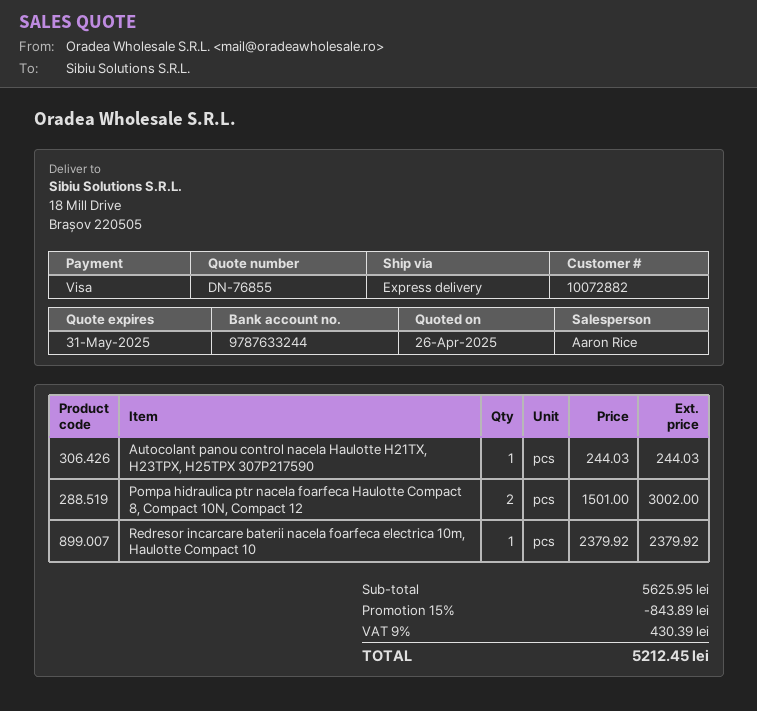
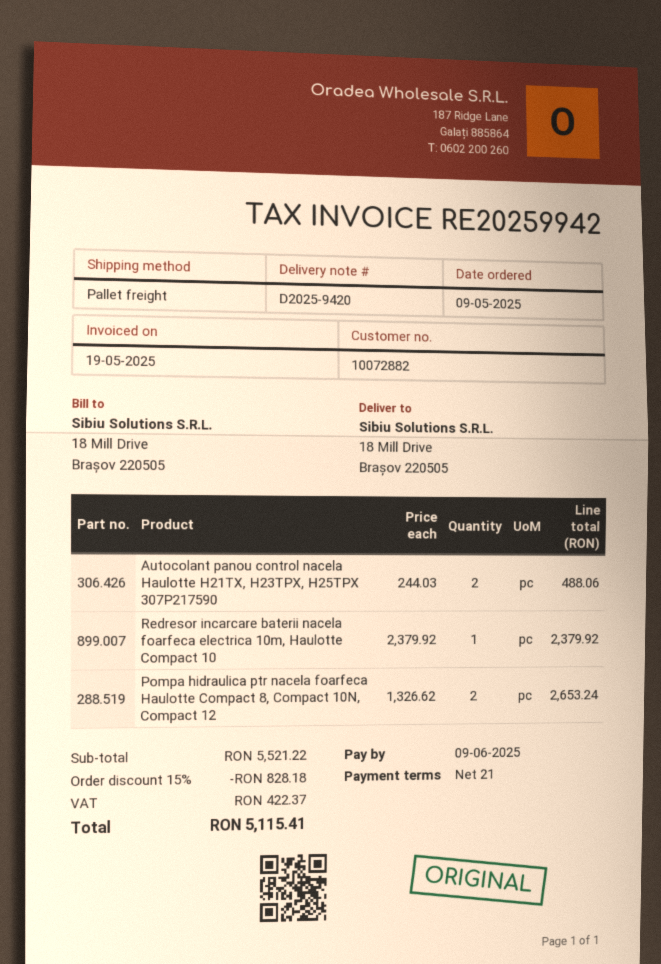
shipping method: express -> pallet freight
Autocolant panou control nacela Haulotte H21TX, H23TPX, H25TPX 307P217590: 1 x 244.03 = 244.03 -> 2 x 244.03 = 488.06
Pompa hidraulica ptr nacela foarfeca Haulotte Compact 8, Compact 10N, Compact 12: 2 x 1501.00 = 3002.00 -> 2 x 1326.62 = 2653.24
subtotal: 5625.95 -> 5521.22
discount: 15% = 843.89 -> 15% = 828.18
tax: 430.39 -> 422.37
total: 5212.45 -> 5115.41

